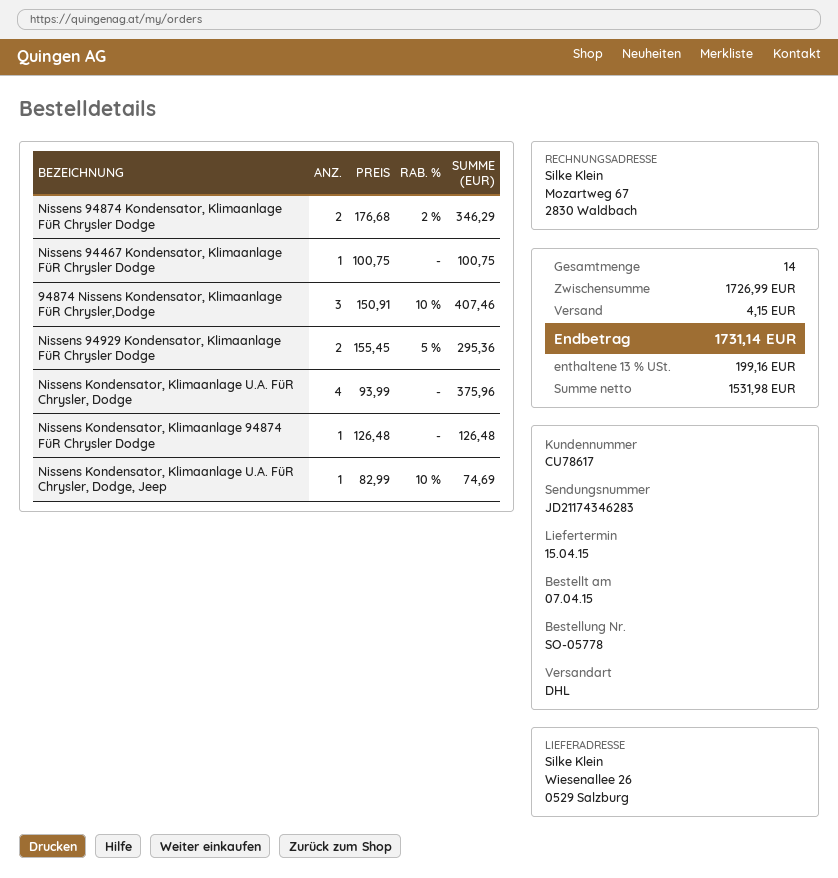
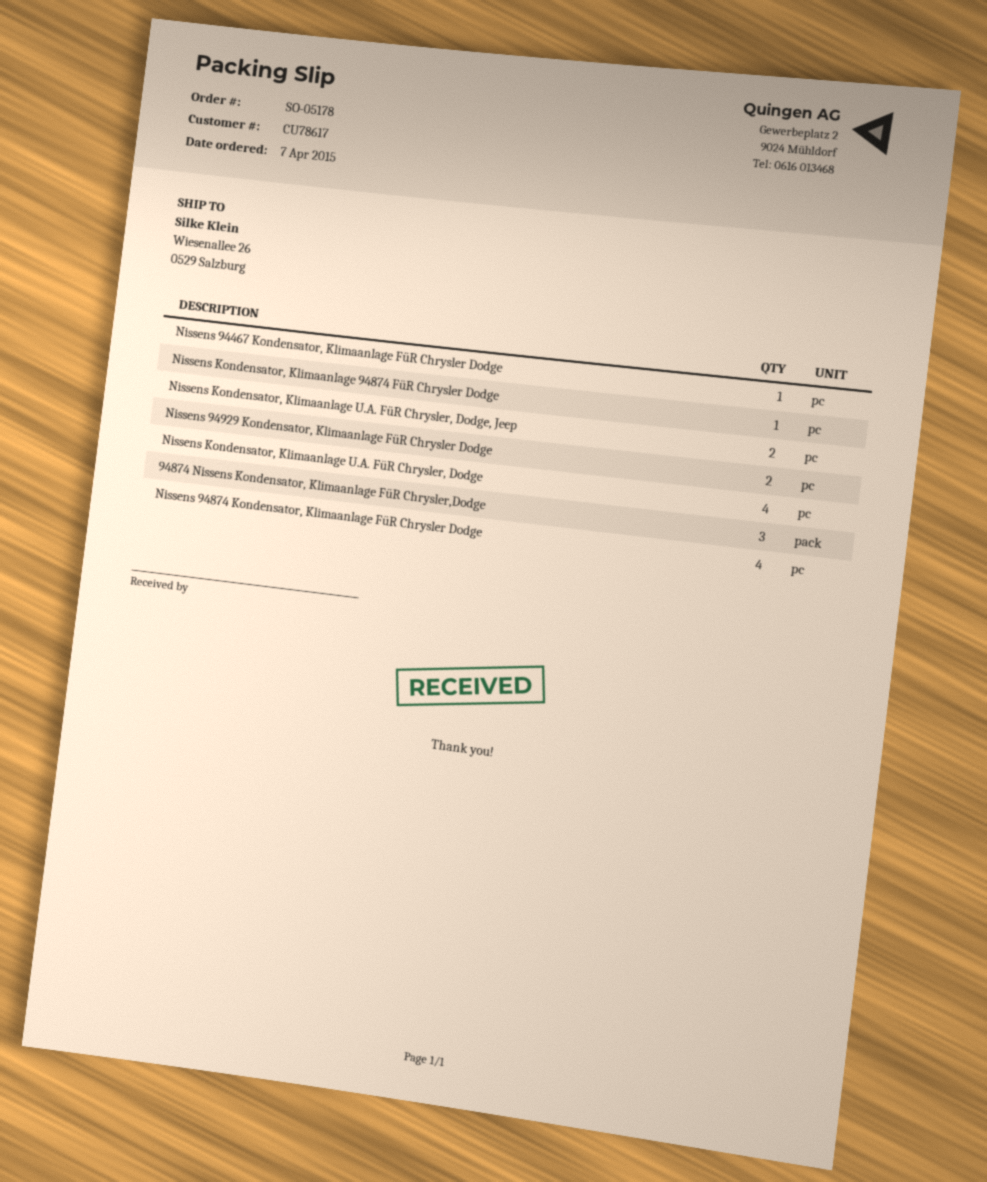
order number: SO-05778 -> SO-05178
Nissens 94874 Kondensator, Klimaanlage FüR Chrysler Dodge: 2 -> 4
Nissens Kondensator, Klimaanlage U.A. FüR Chrysler, Dodge, Jeep: 1 -> 2

